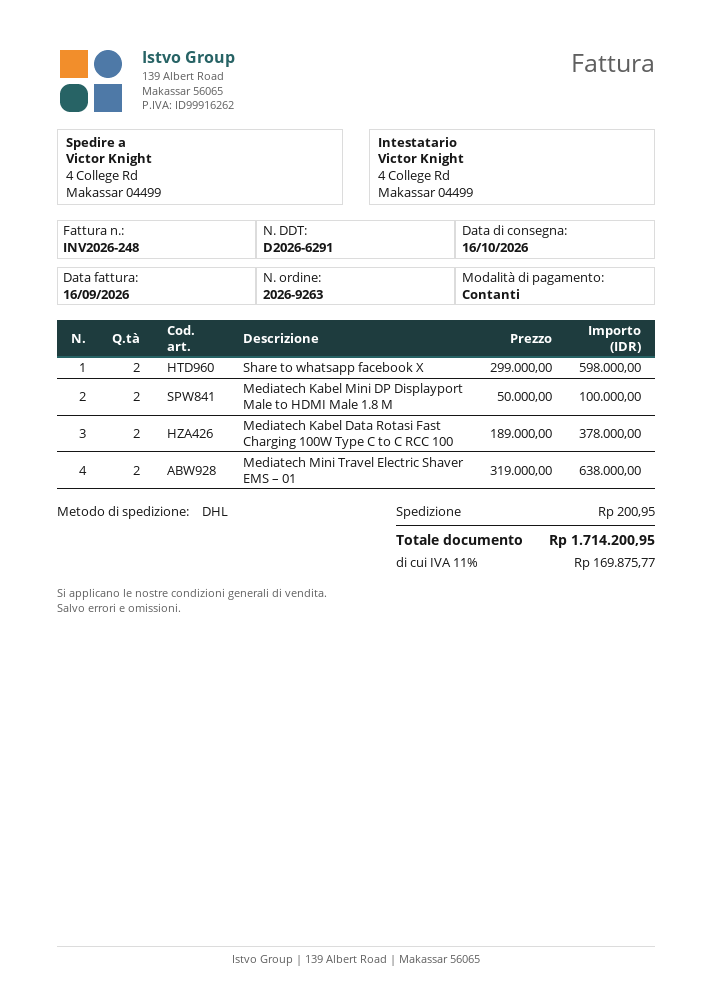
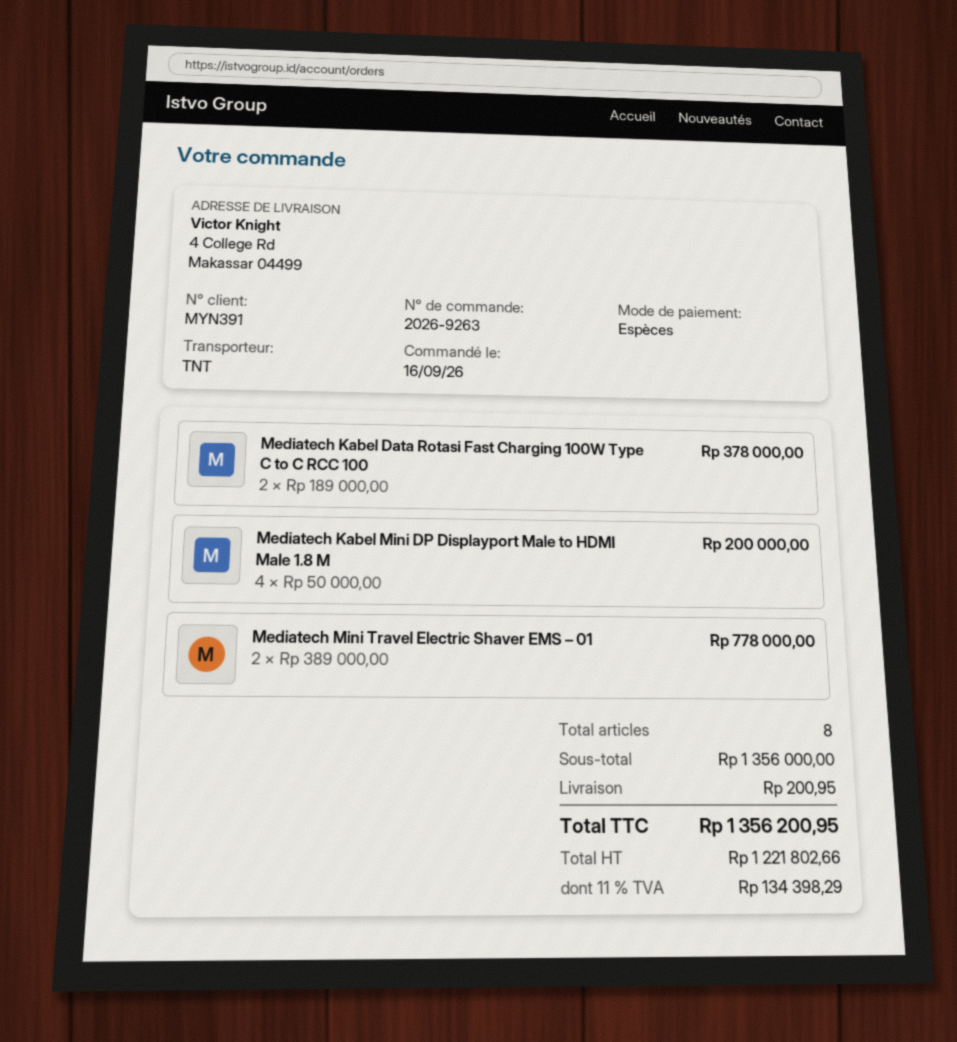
shipping method: DHL -> TNT
Share to whatsapp facebook X: 2 x 299000.00 = 598000.00 -> none
Mediatech Kabel Mini DP Displayport Male to HDMI Male 1.8 M: 2 x 50000.00 = 100000.00 -> 4 x 50000.00 = 200000.00
Mediatech Mini Travel Electric Shaver EMS – 01: 2 x 319000.00 = 638000.00 -> 2 x 389000.00 = 778000.00
tax: 11% = 169875.77 -> 11% = 134398.29
total: 1714200.95 -> 1356200.95

